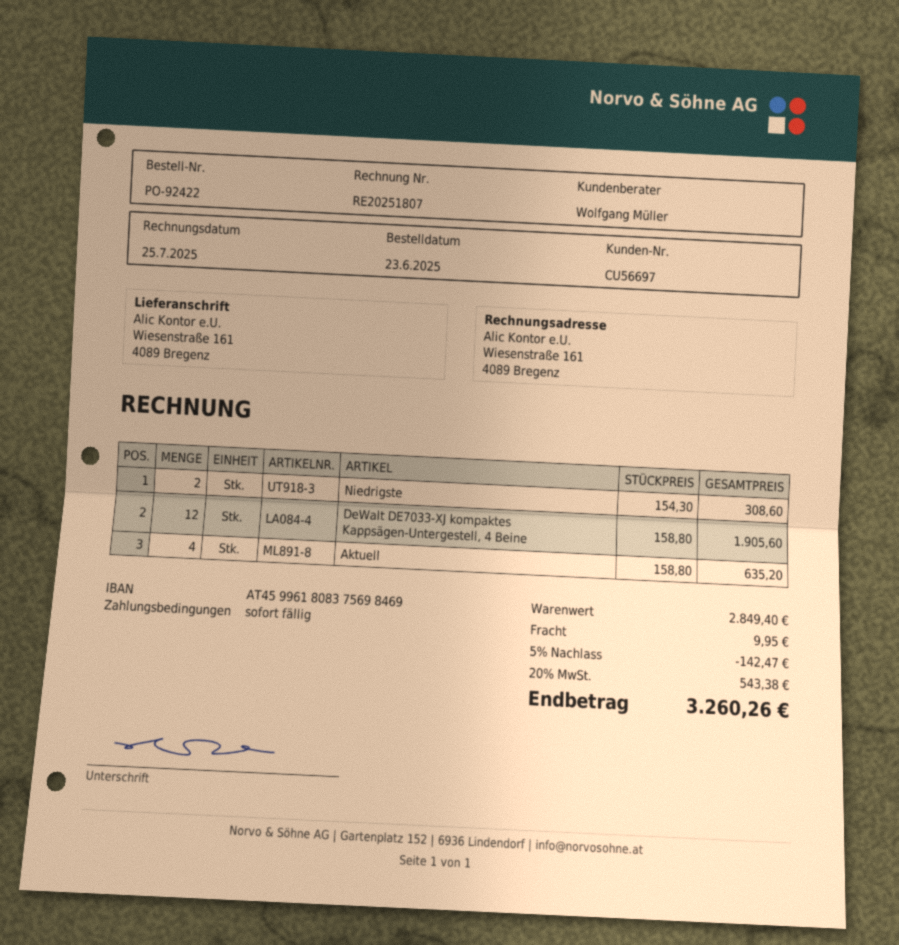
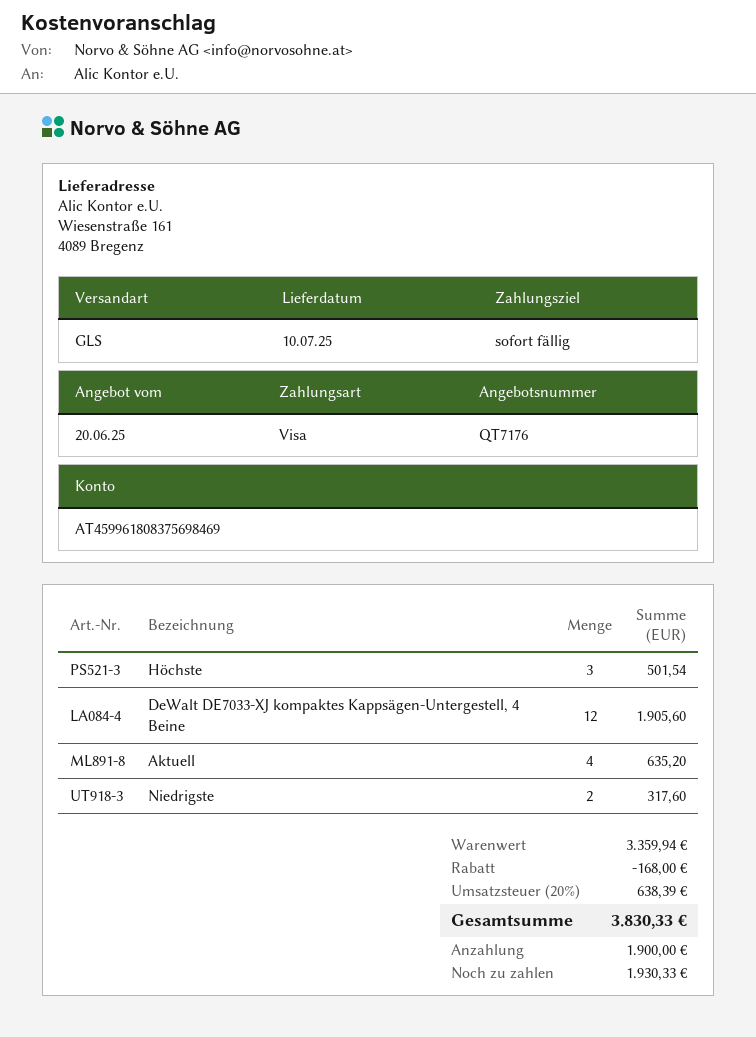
Niedrigste: 2 for 308.60 -> 2 for 317.60
Höchste: none -> 3 for 501.54
subtotal: 2849.40 -> 3359.94
discount: 142.47 -> 168.00
shipping: 9.95 -> none
tax: 20% = 543.38 -> 20% = 638.39
total: 3260.26 -> 3830.33

